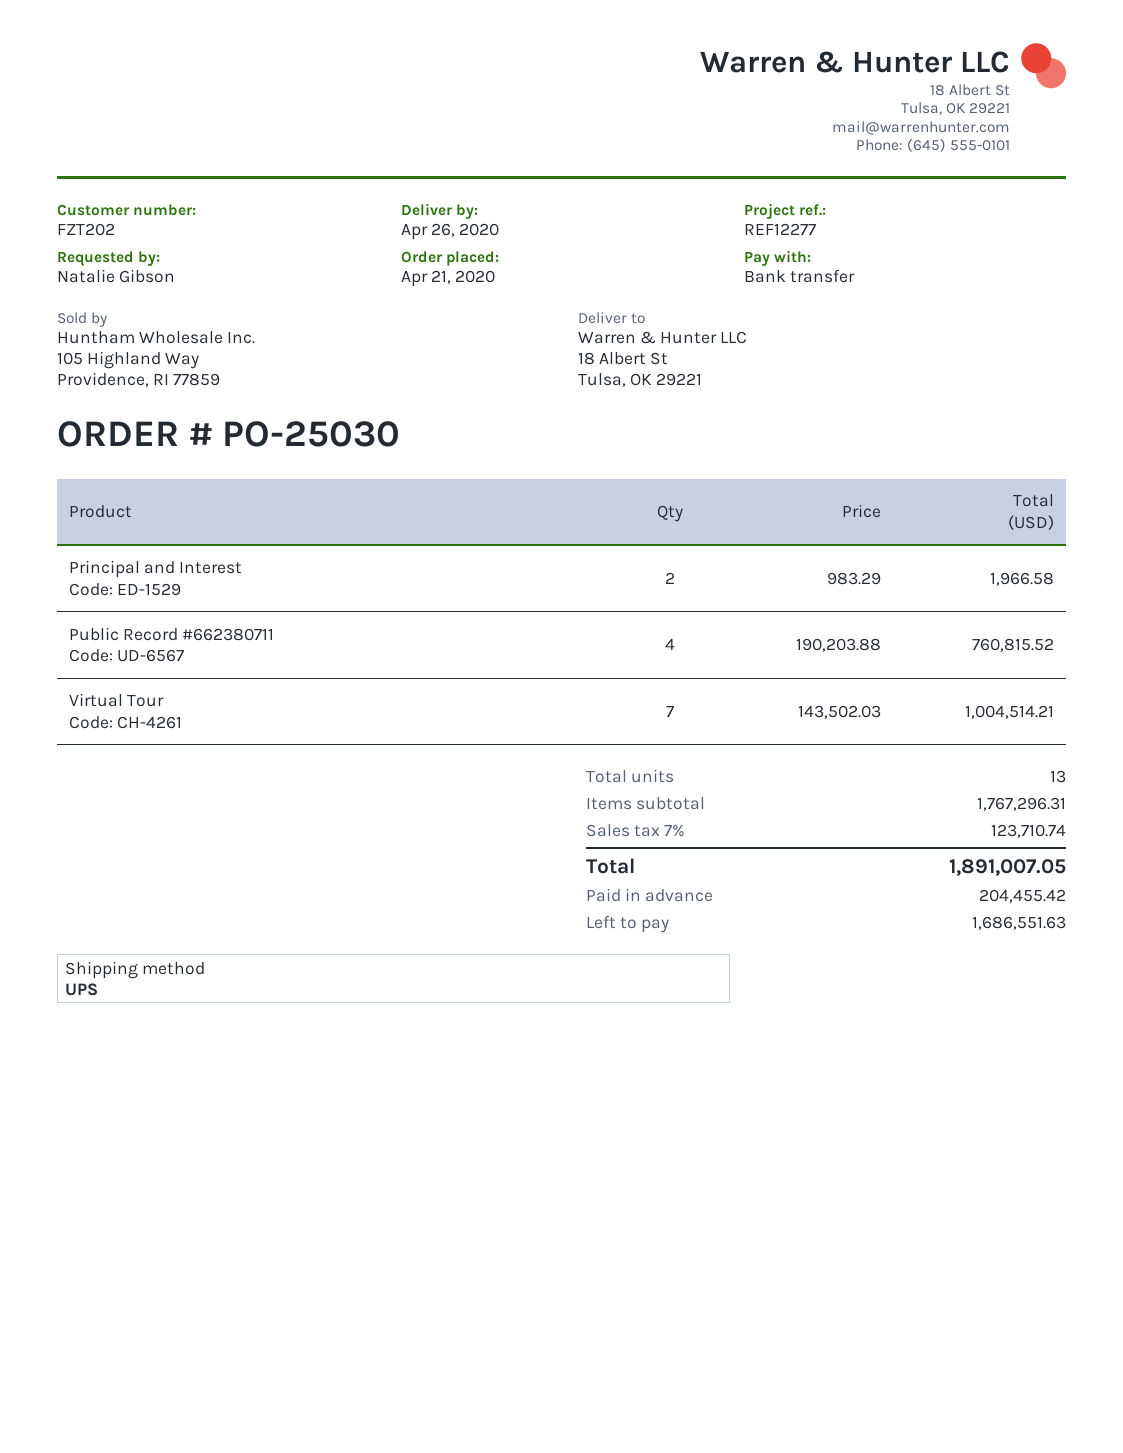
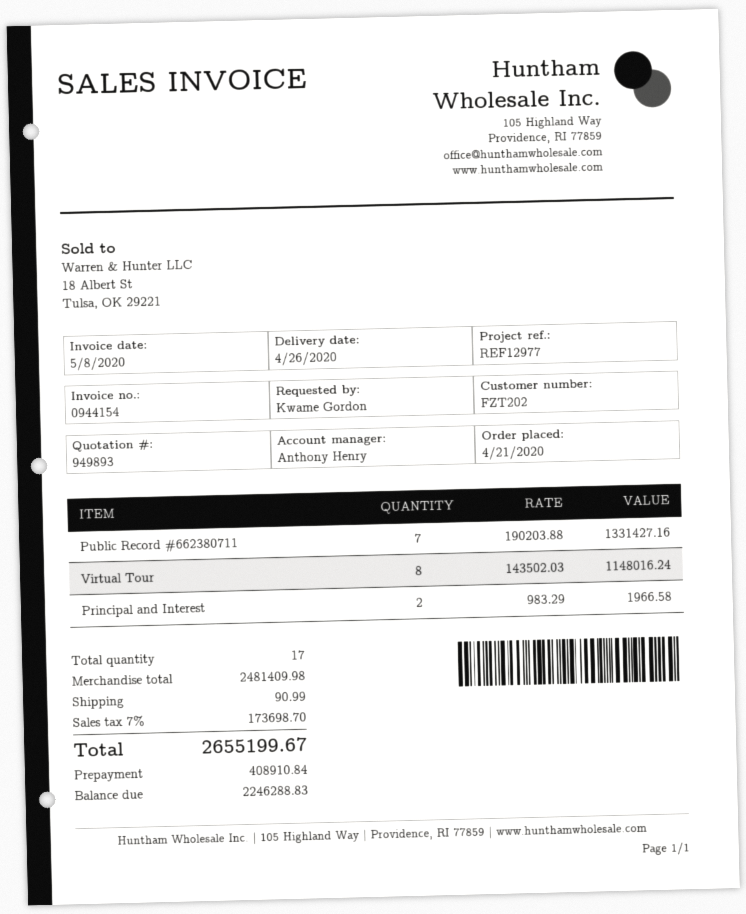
reference: REF12277 -> REF12977
ordered by: Natalie Gibson -> Kwame Gordon
Public Record #662380711: 4 x 190203.88 = 760815.52 -> 7 x 190203.88 = 1331427.16
Virtual Tour: 7 x 143502.03 = 1004514.21 -> 8 x 143502.03 = 1148016.24
total quantity: 13 -> 17
subtotal: 1767296.31 -> 2481409.98
shipping: none -> 90.99
tax: 7% = 123710.74 -> 7% = 173698.70
total: 1891007.05 -> 2655199.67
deposit: 204455.42 -> 408910.84
balance: 1686551.63 -> 2246288.83

